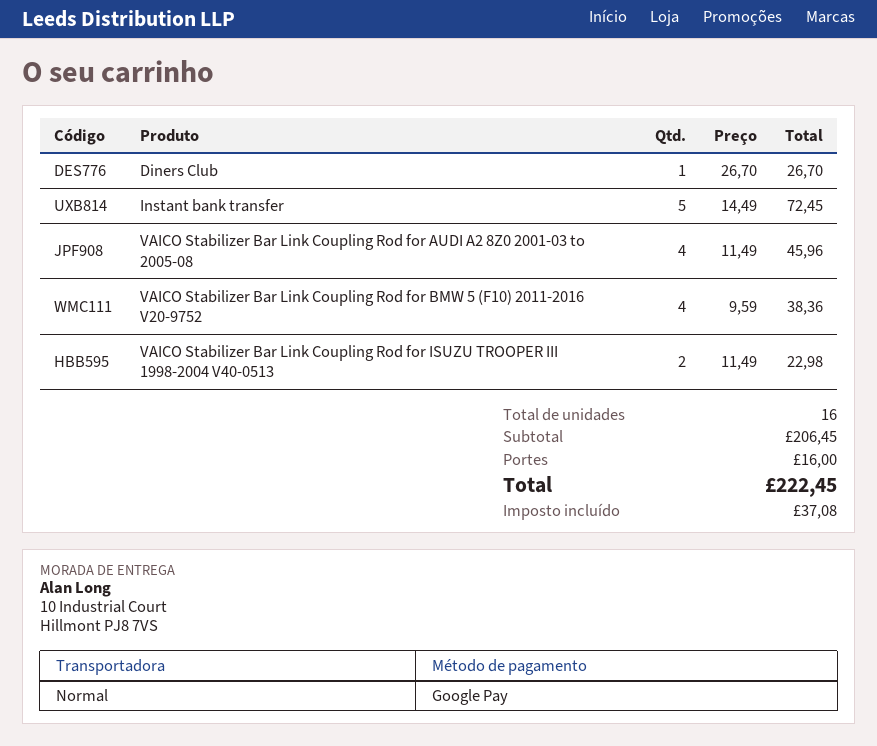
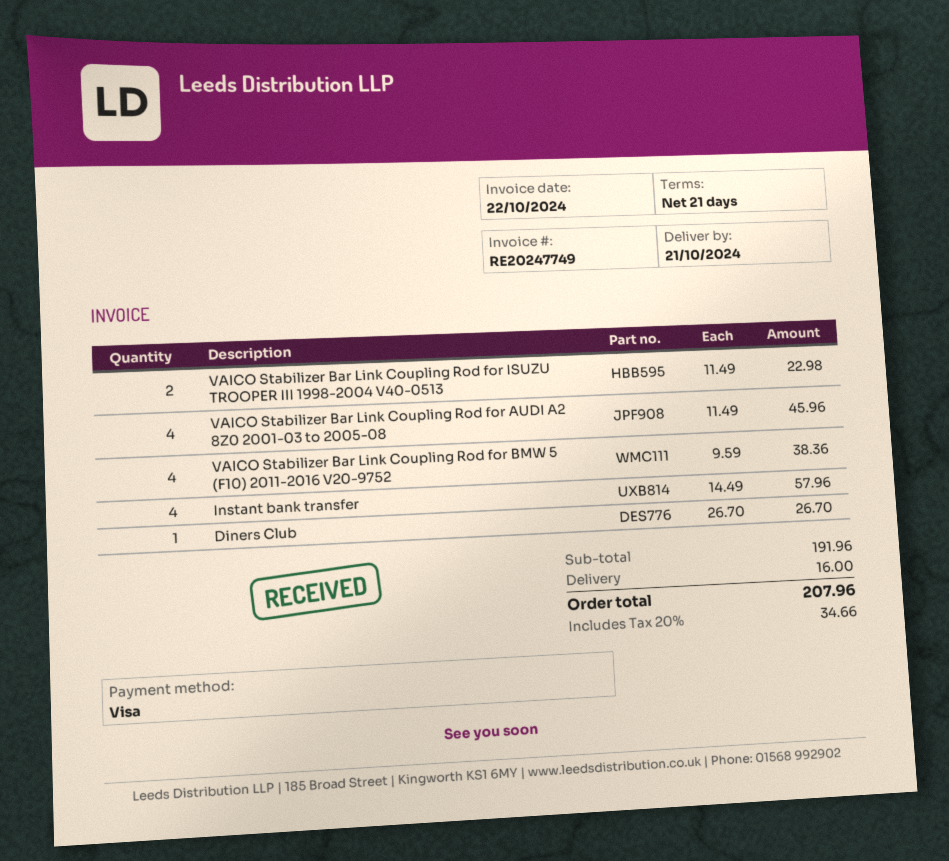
payment method: Google Pay -> Visa
Instant bank transfer: 5 x 14.49 = 72.45 -> 4 x 14.49 = 57.96
subtotal: 206.45 -> 191.96
tax: 37.08 -> 34.66
total: 222.45 -> 207.96

